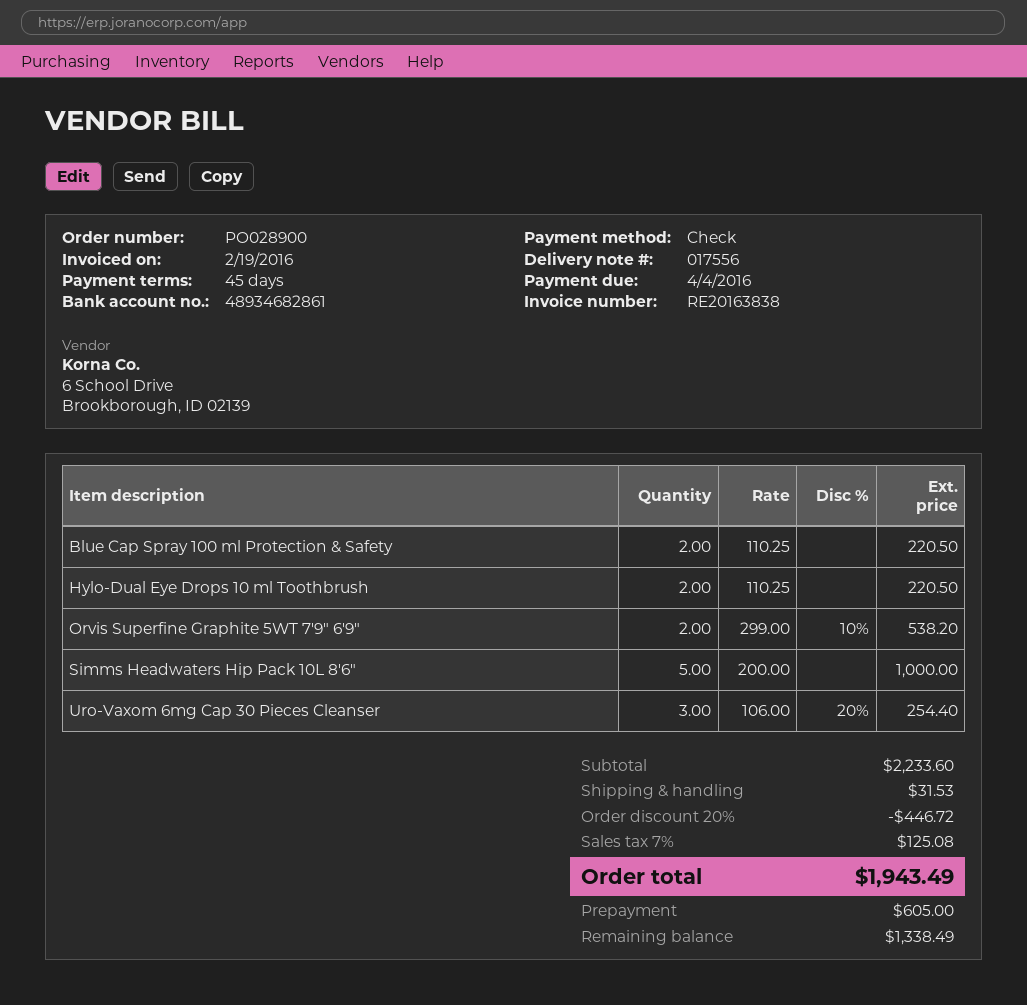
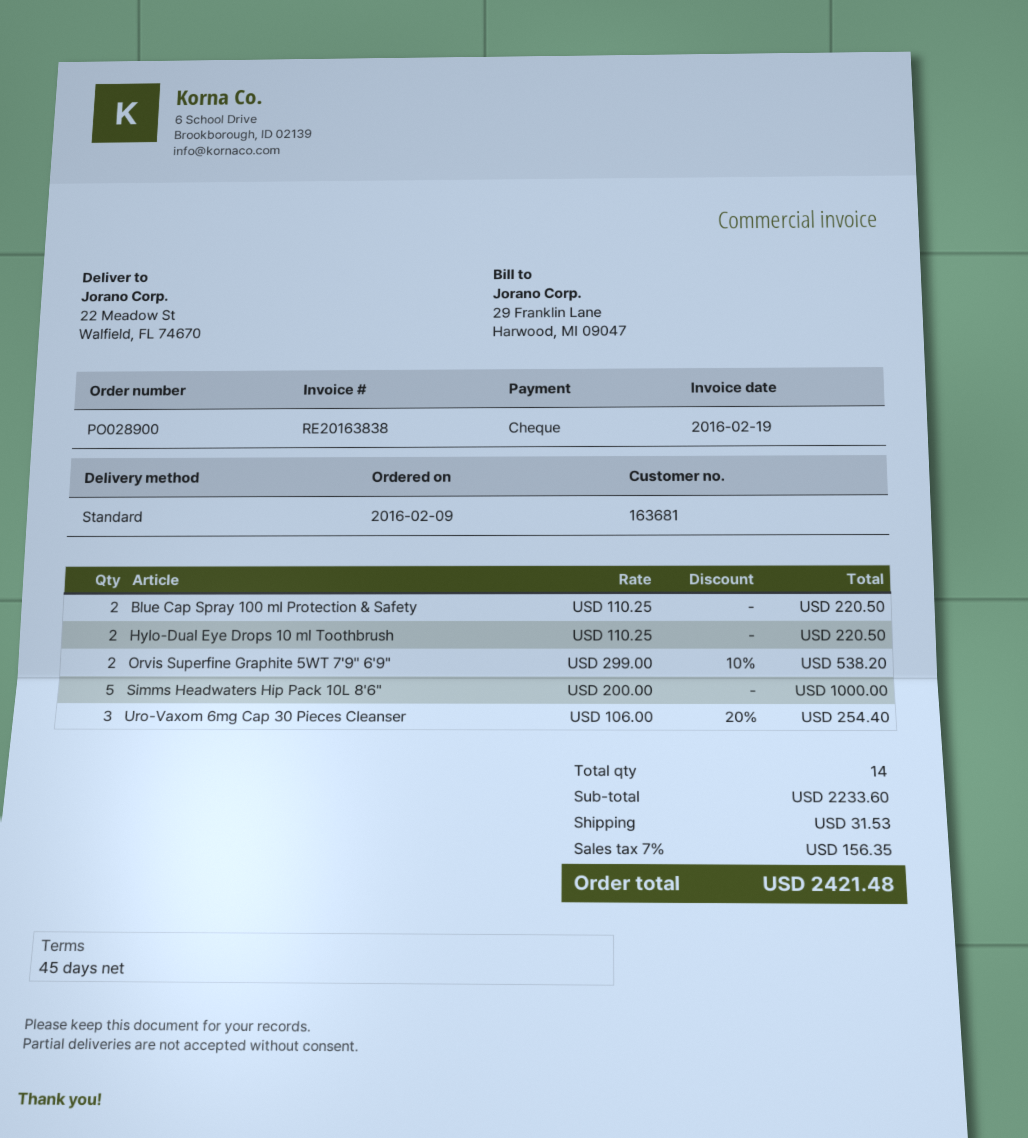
discount: 20% = 446.72 -> none
tax: 7% = 125.08 -> 7% = 156.35
total: 1943.49 -> 2421.48

